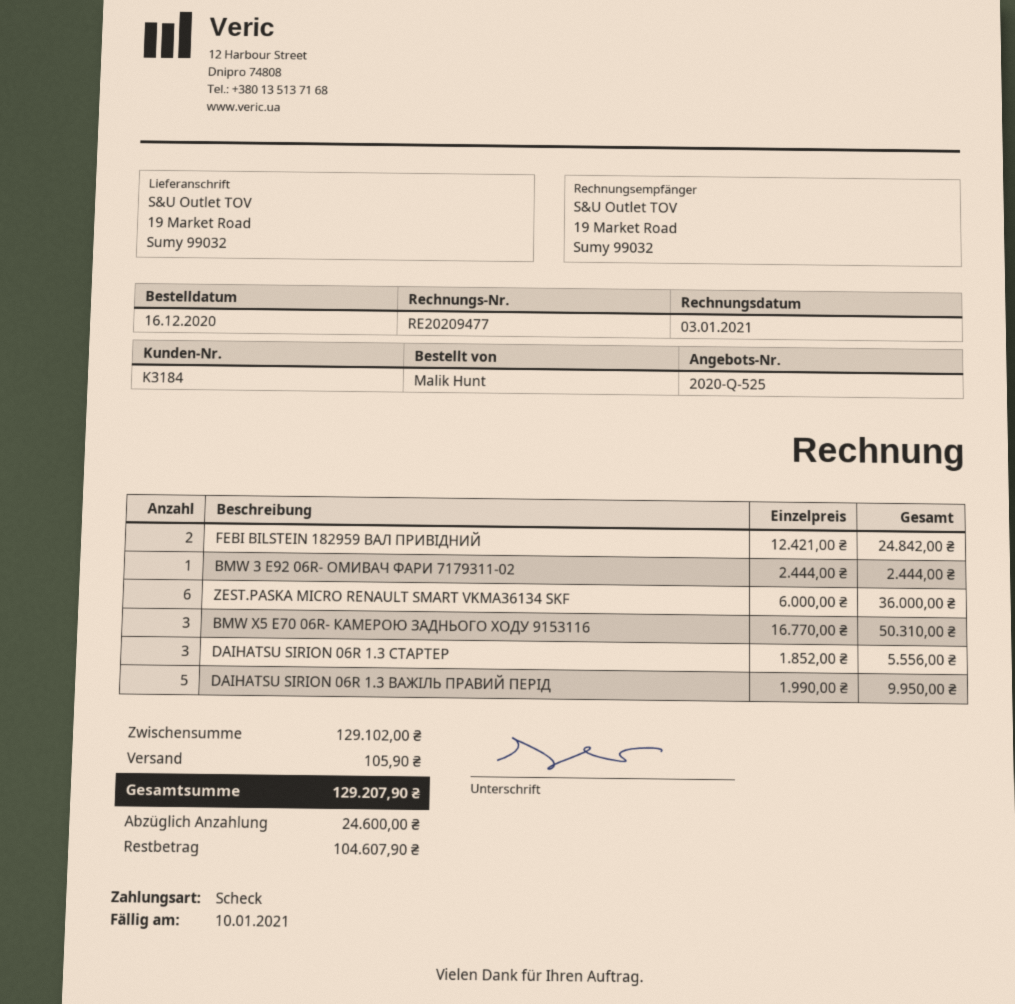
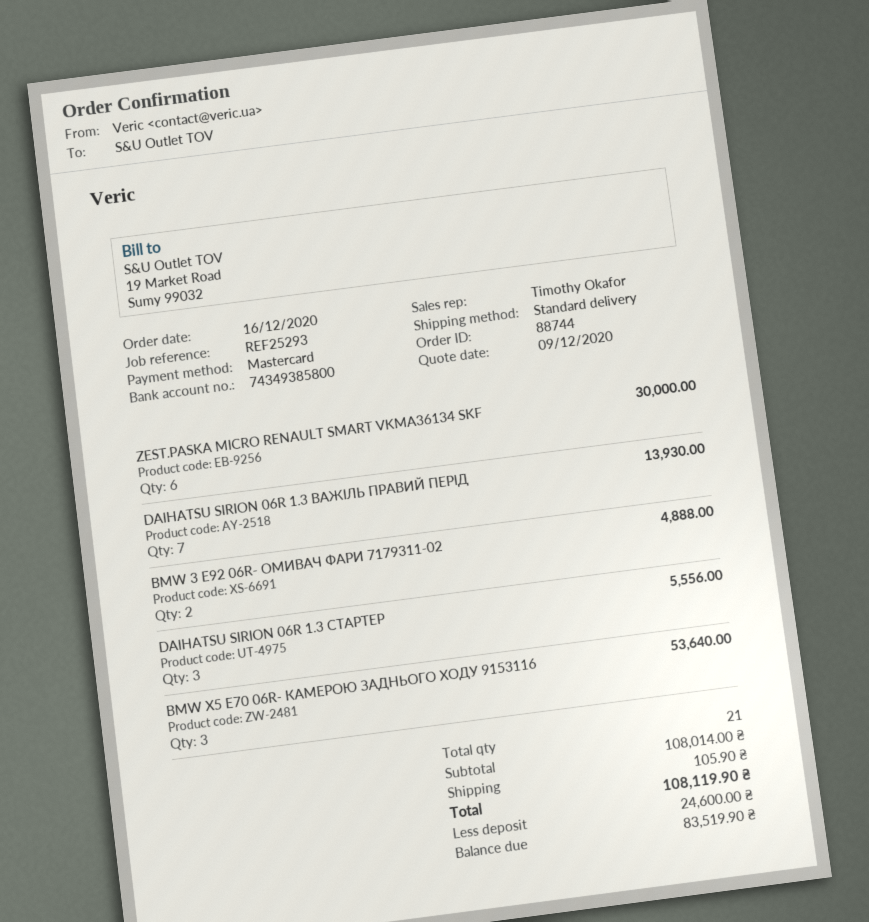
payment method: cheque -> Mastercard
FEBI BILSTEIN 182959 ВАЛ ПРИВІДНИЙ: 2 for 24842.00 -> none
BMW 3 E92 06R- ОМИВАЧ ФАРИ 7179311-02: 1 for 2444.00 -> 2 for 4888.00
ZEST.PASKA MICRO RENAULT SMART VKMA36134 SKF: 6 for 36000.00 -> 6 for 30000.00
BMW X5 E70 06R- КАМЕРОЮ ЗАДНЬОГО ХОДУ 9153116: 3 for 50310.00 -> 3 for 53640.00
DAIHATSU SIRION 06R 1.3 ВАЖІЛЬ ПРАВИЙ ПЕРІД: 5 for 9950.00 -> 7 for 13930.00
subtotal: 129102.00 -> 108014.00
total: 129207.90 -> 108119.90
balance: 104607.90 -> 83519.90

